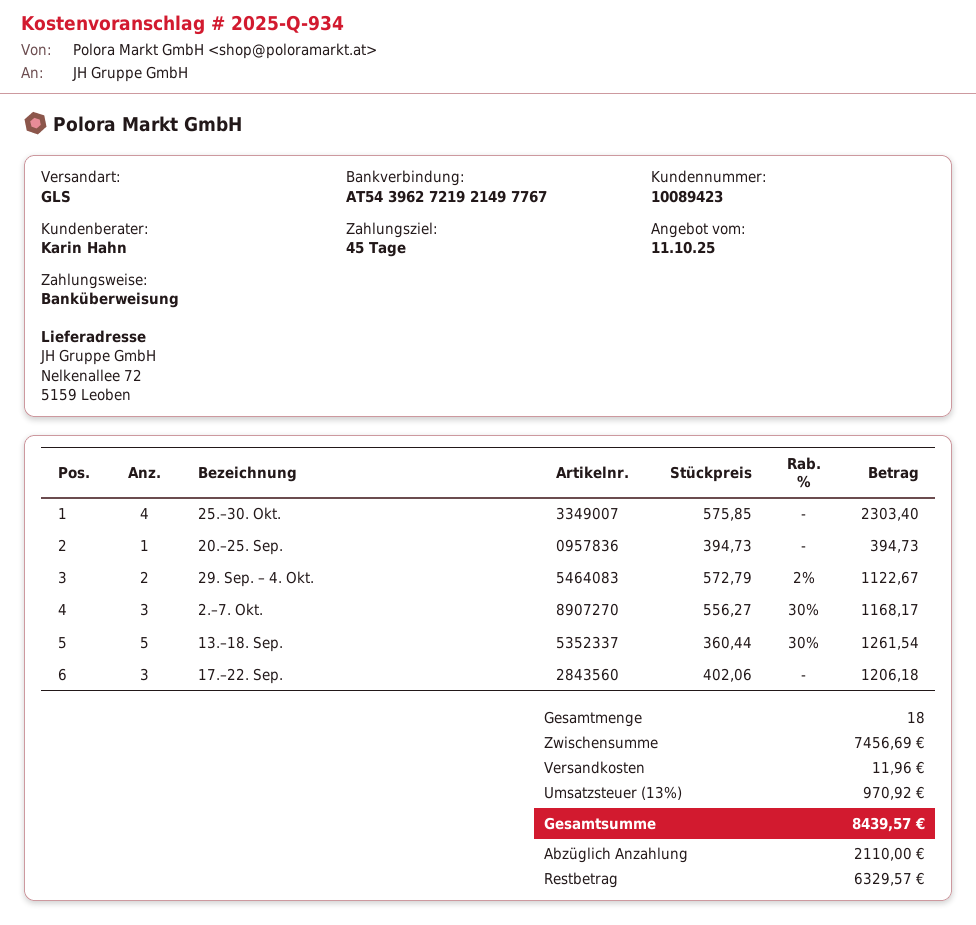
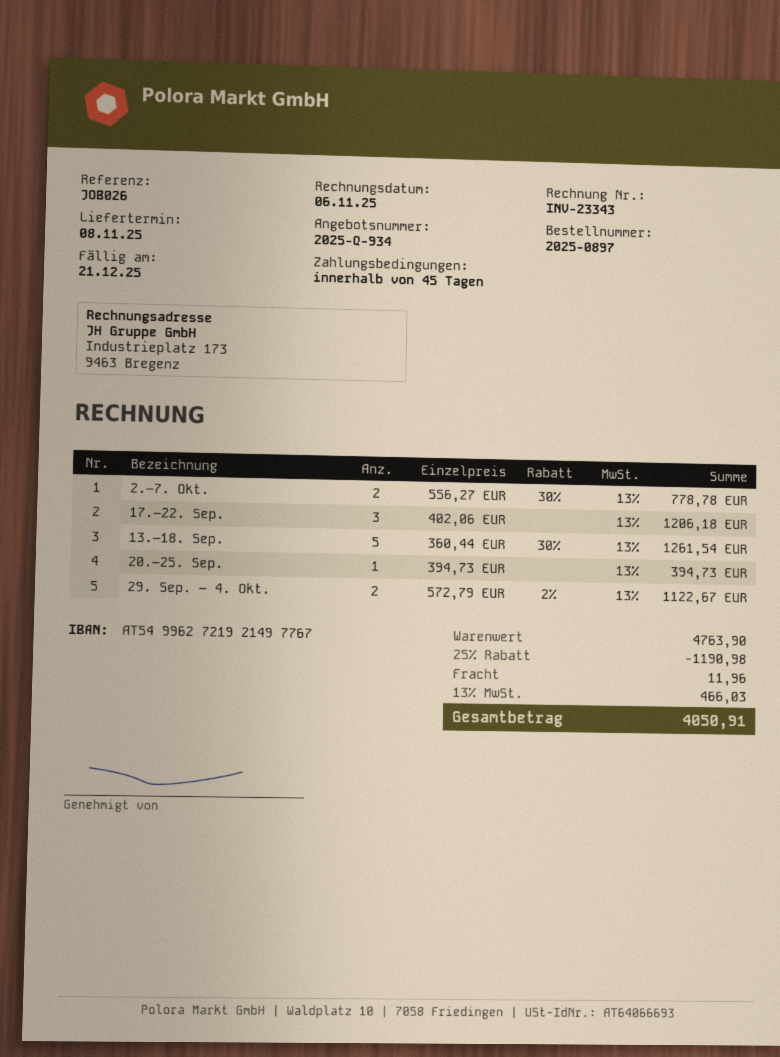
bank account: AT543962721921497767 -> AT549962721921497767
25.–30. Okt.: 4 x 575.85 = 2303.40 -> none
2.–7. Okt.: 3 x 556.27 - 30% = 1168.17 -> 2 x 556.27 - 30% = 778.78
subtotal: 7456.69 -> 4763.90
discount: none -> 25% = 1190.98
tax: 13% = 970.92 -> 13% = 466.03
total: 8439.57 -> 4050.91

